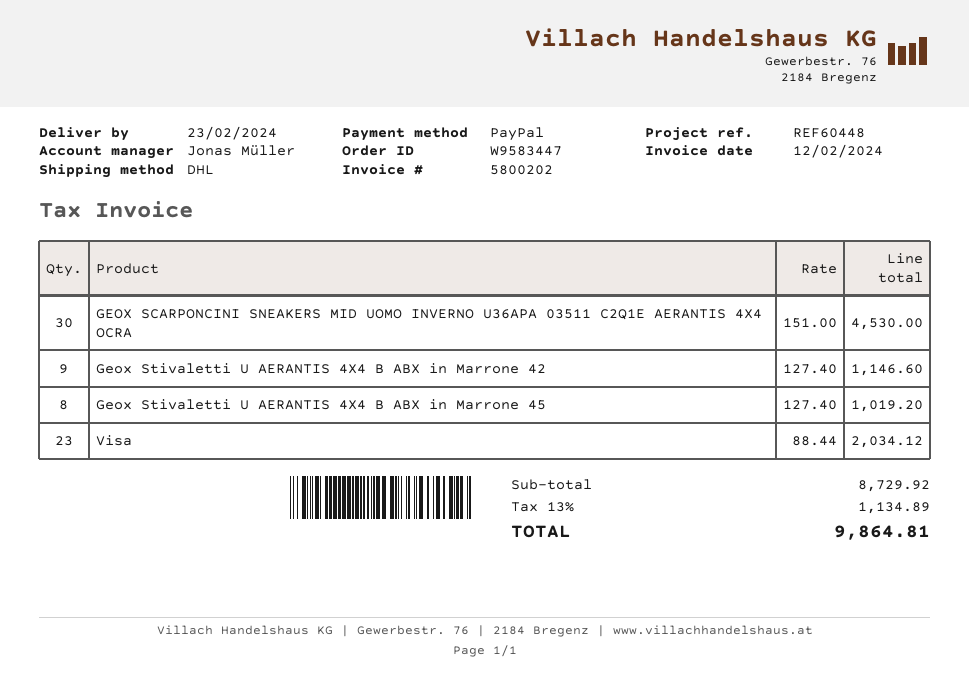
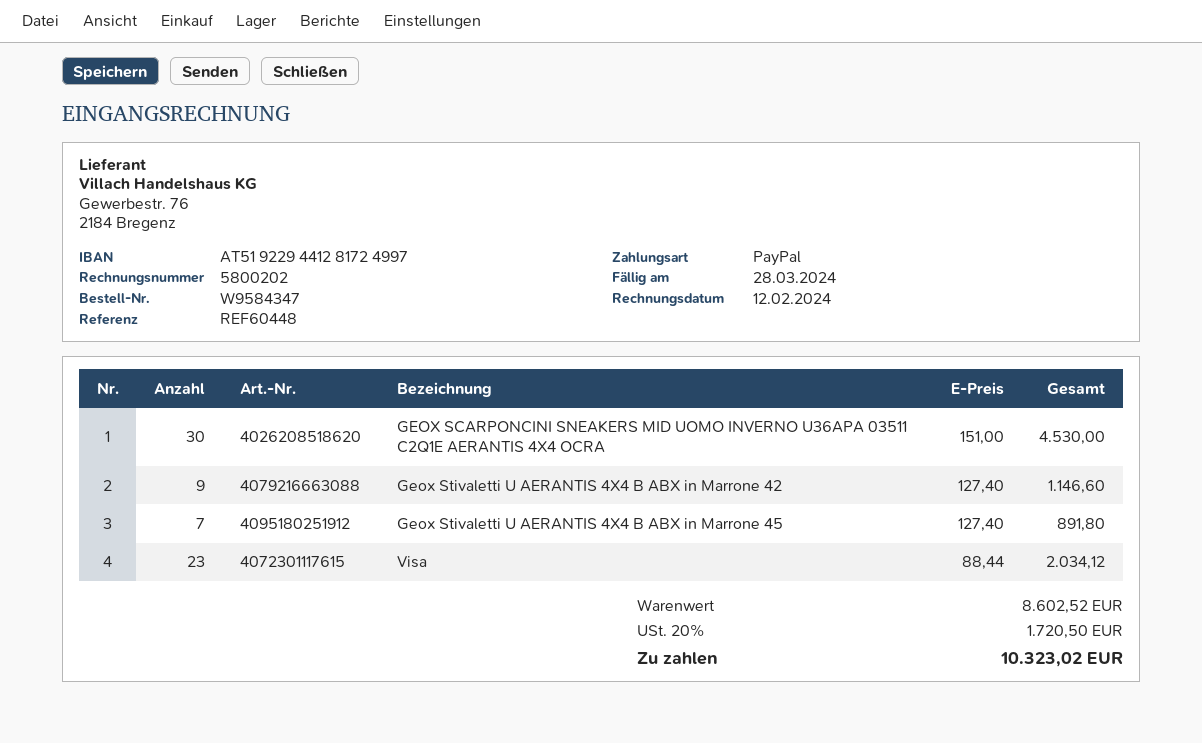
order number: W9583447 -> W9584347
Geox Stivaletti U AERANTIS 4X4 B ABX in Marrone 45: 8 x 127.40 = 1019.20 -> 7 x 127.40 = 891.80
subtotal: 8729.92 -> 8602.52
tax: 13% = 1134.89 -> 20% = 1720.50
total: 9864.81 -> 10323.02

